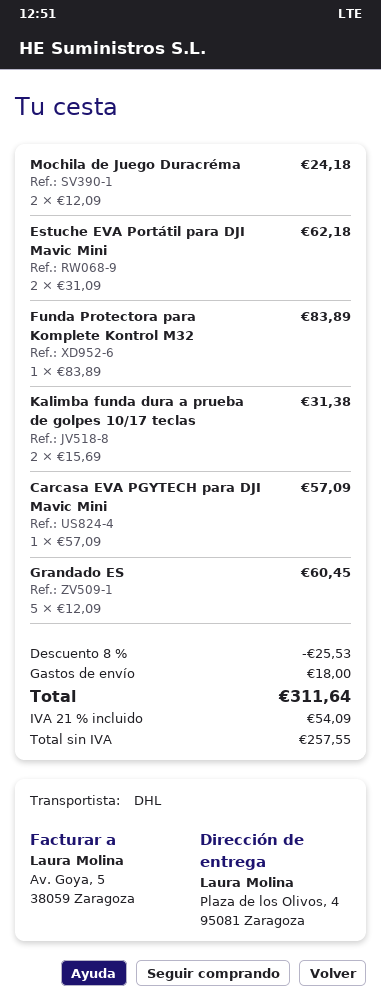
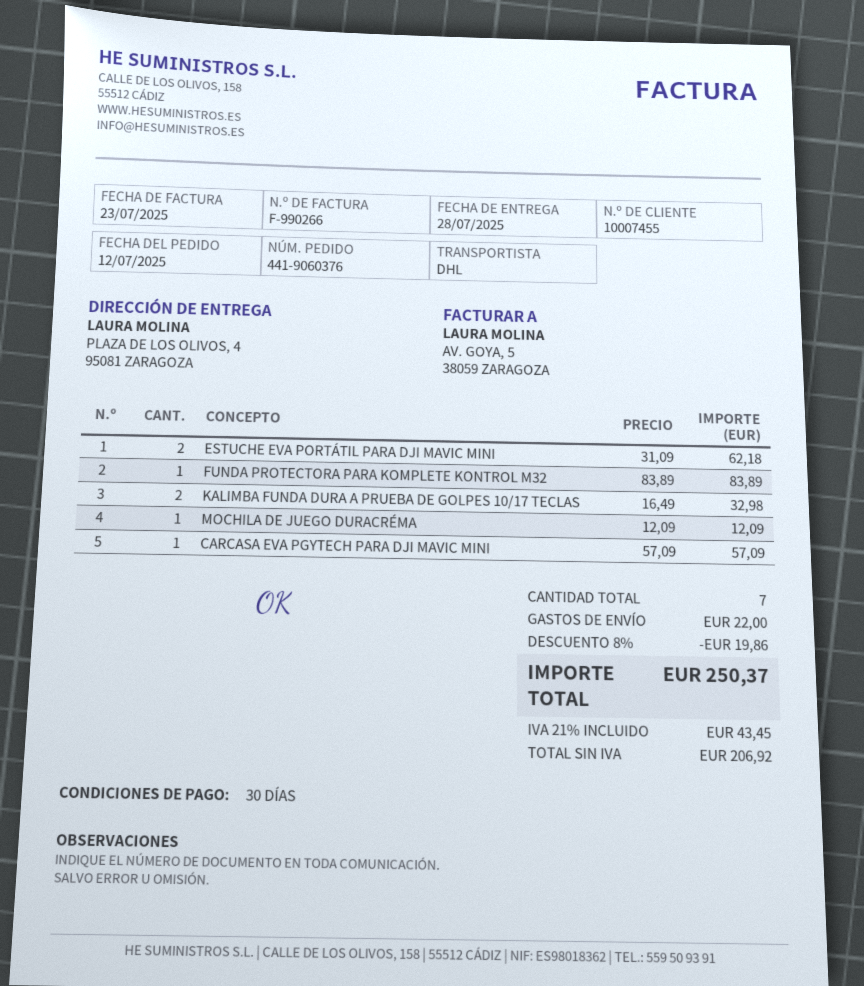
Mochila de Juego Duracréma: 2 x 12.09 = 24.18 -> 1 x 12.09 = 12.09
Kalimba funda dura a prueba de golpes 10/17 teclas: 2 x 15.69 = 31.38 -> 2 x 16.49 = 32.98
Grandado ES: 5 x 12.09 = 60.45 -> none
discount: 8% = 25.53 -> 8% = 19.86
shipping: 18.00 -> 22.00
net: 257.55 -> 206.92
tax: 21% = 54.09 -> 21% = 43.45
total: 311.64 -> 250.37

